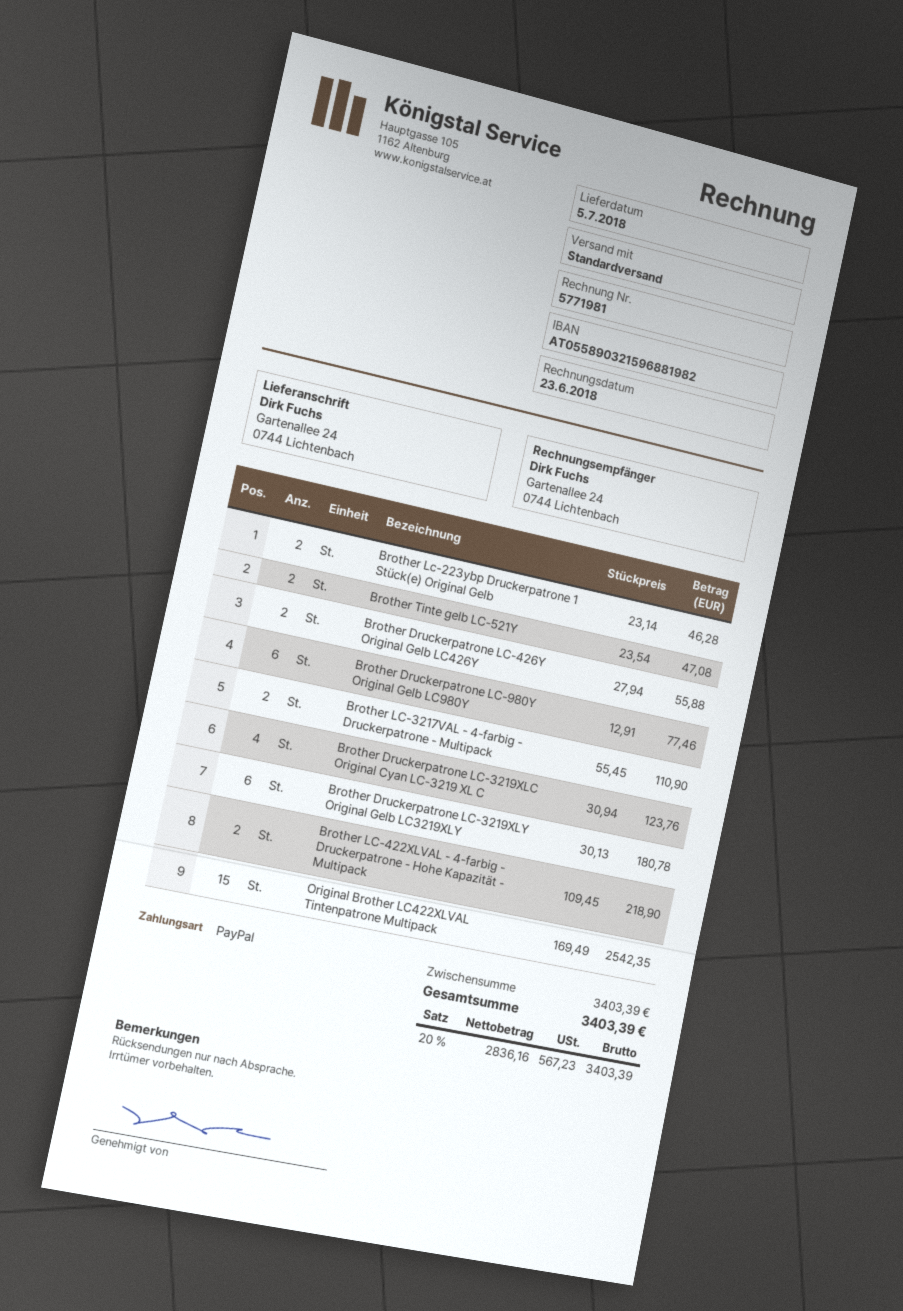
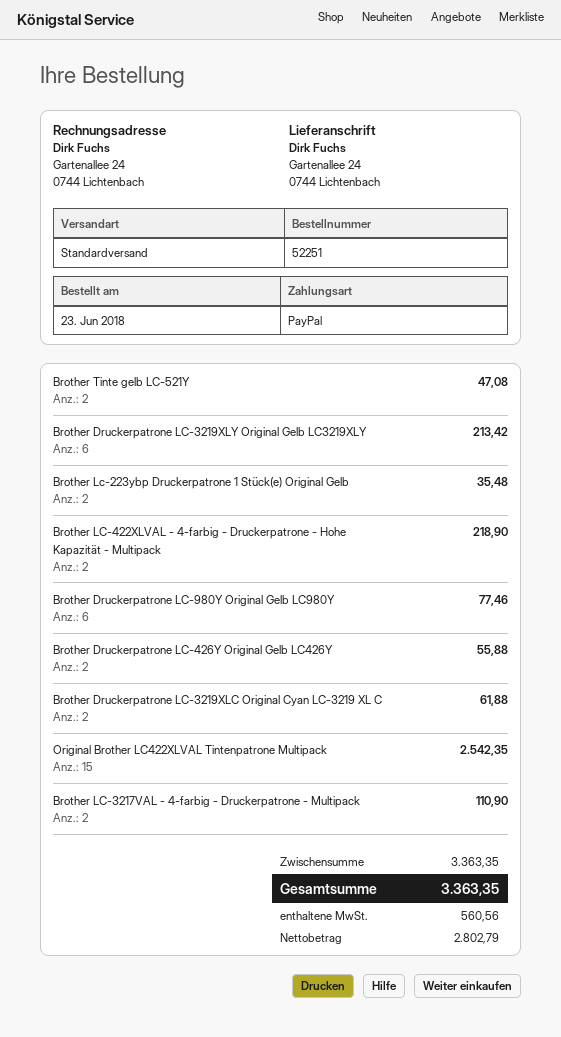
Brother Lc-223ybp Druckerpatrone 1 Stück(e) Original Gelb: 2 for 46.28 -> 2 for 35.48
Brother Druckerpatrone LC-3219XLC Original Cyan LC-3219 XL C: 4 for 123.76 -> 2 for 61.88
Brother Druckerpatrone LC-3219XLY Original Gelb LC3219XLY: 6 for 180.78 -> 6 for 213.42
subtotal: 3403.39 -> 3363.35
net: 2836.16 -> 2802.79
tax: 567.23 -> 560.56
total: 3403.39 -> 3363.35

